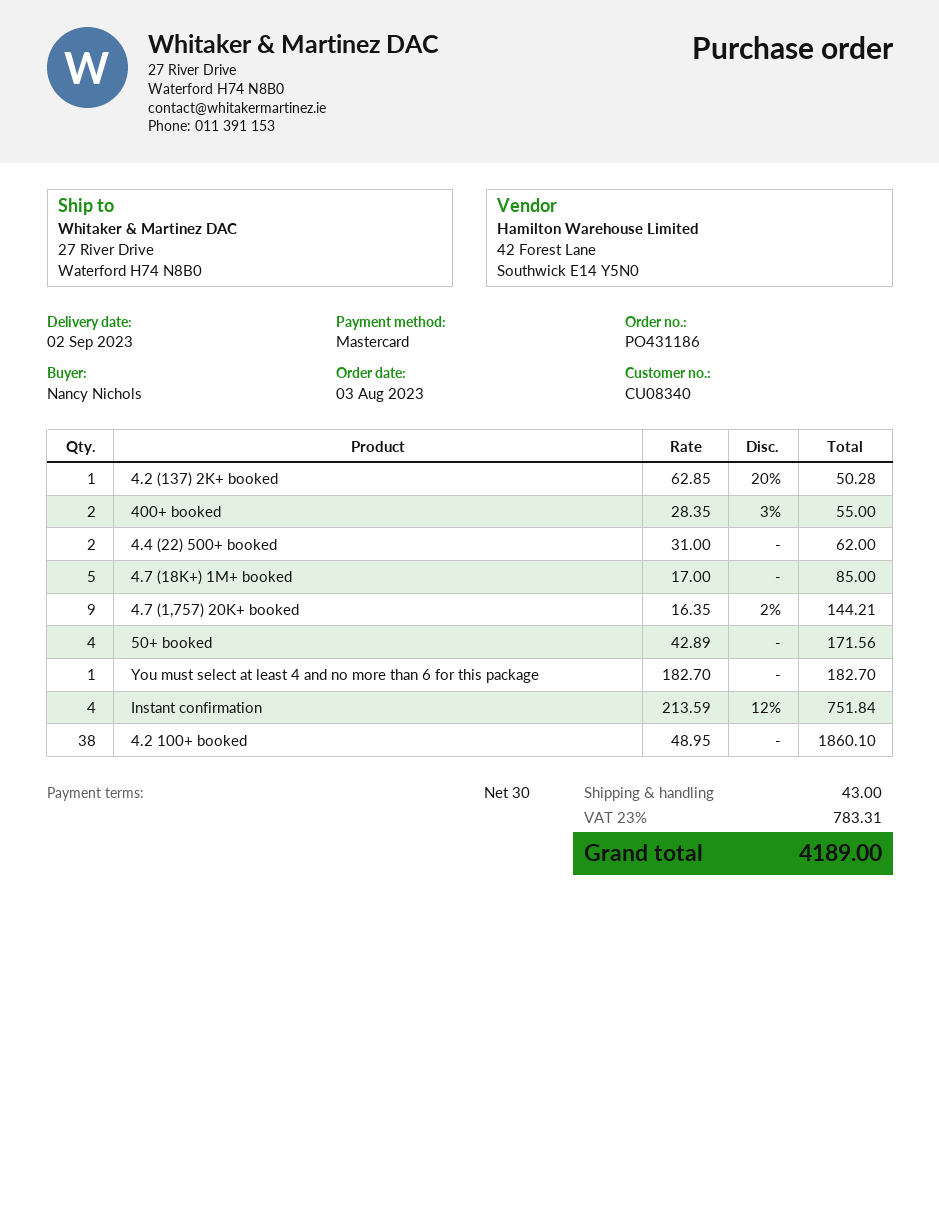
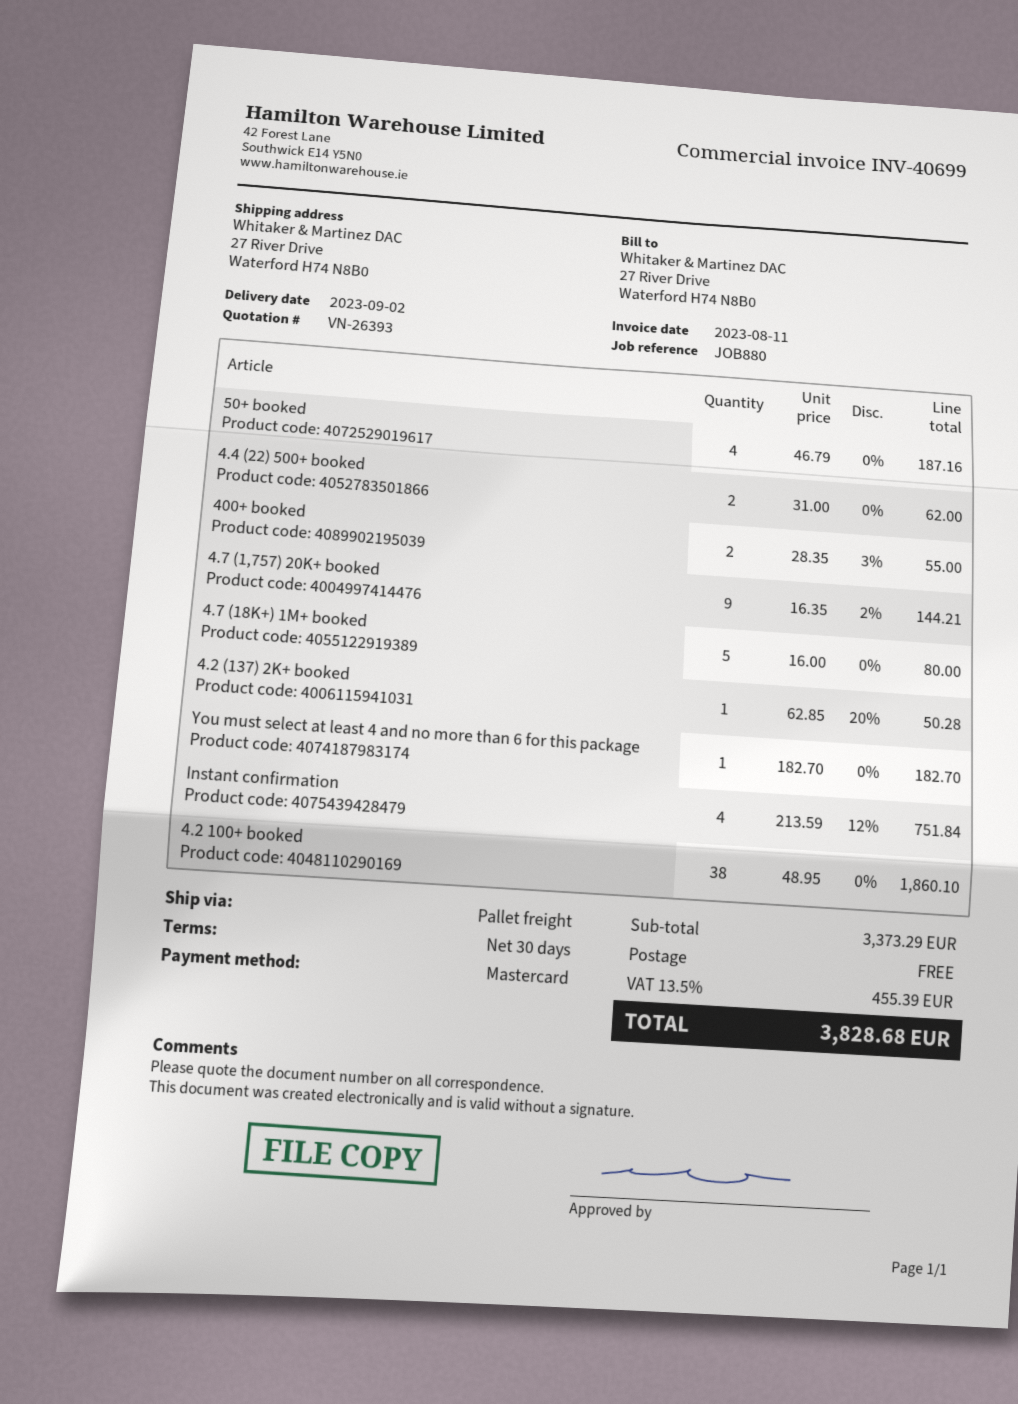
4.7 (18K+) 1M+ booked: 5 x 17.00 = 85.00 -> 5 x 16.00 = 80.00
50+ booked: 4 x 42.89 = 171.56 -> 4 x 46.79 = 187.16
shipping: 43.00 -> 0.00
tax: 23% = 783.31 -> 13.5% = 455.39
total: 4189.00 -> 3828.68

